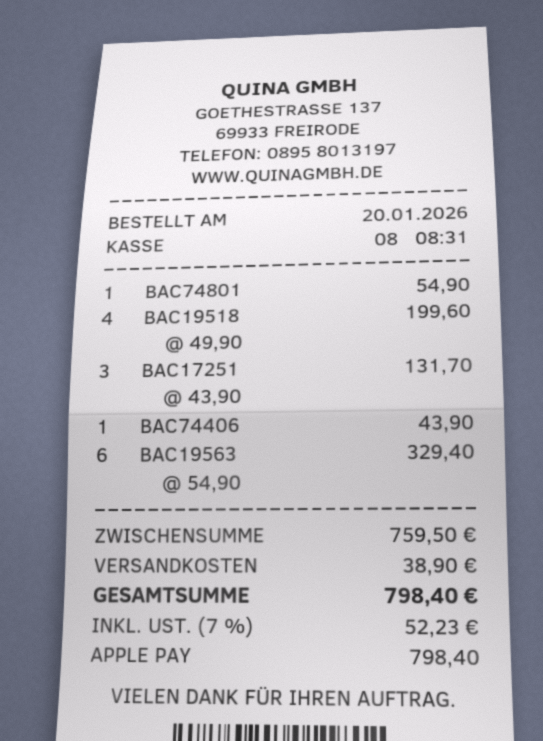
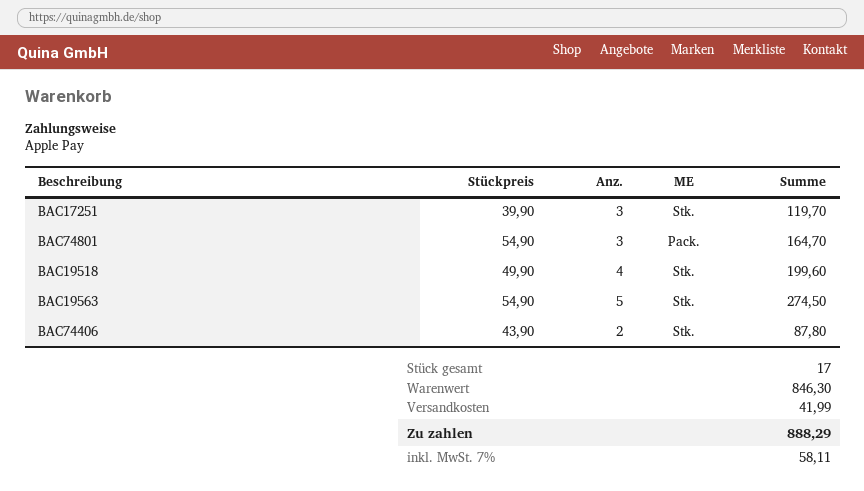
BAC74801: 1 x 54.90 = 54.90 -> 3 x 54.90 = 164.70
BAC17251: 3 x 43.90 = 131.70 -> 3 x 39.90 = 119.70
BAC74406: 1 x 43.90 = 43.90 -> 2 x 43.90 = 87.80
BAC19563: 6 x 54.90 = 329.40 -> 5 x 54.90 = 274.50
subtotal: 759.50 -> 846.30
shipping: 38.90 -> 41.99
tax: 7% = 52.23 -> 7% = 58.11
total: 798.40 -> 888.29

